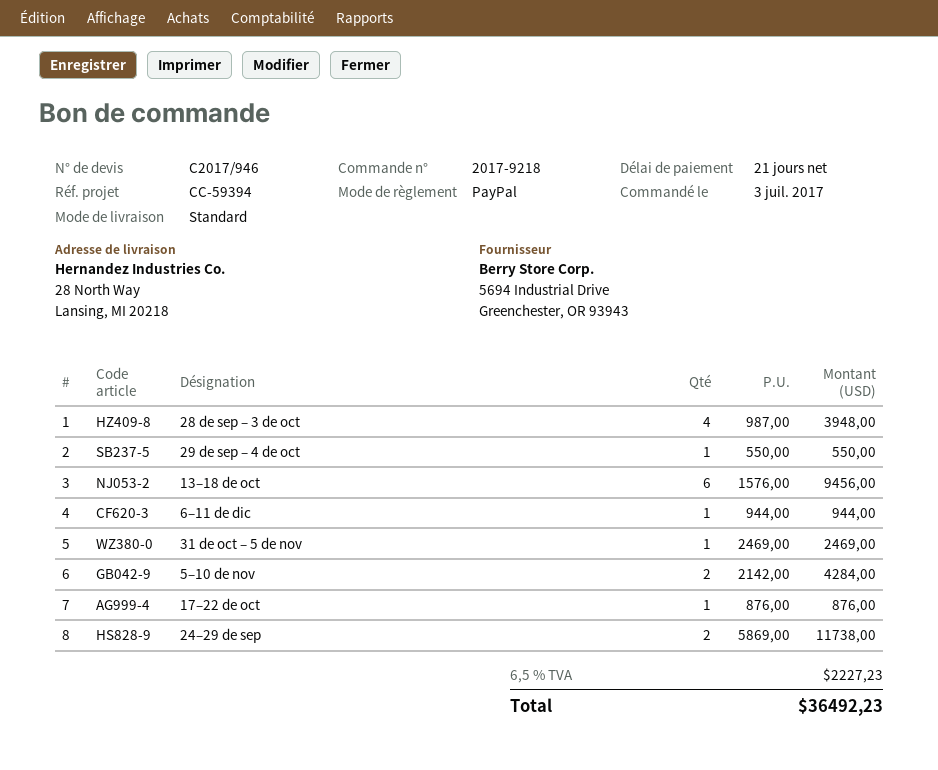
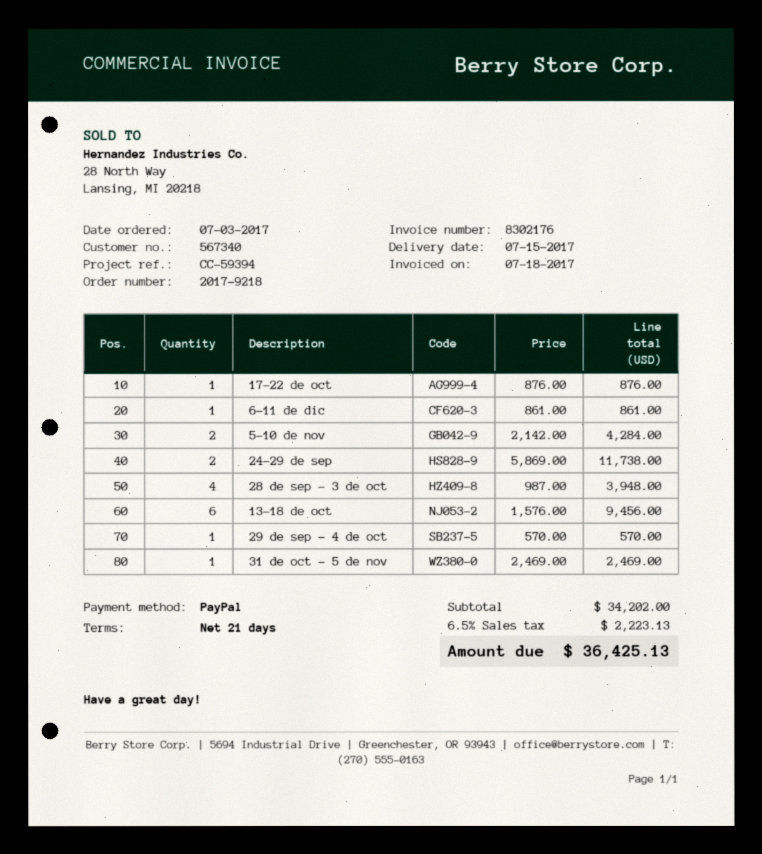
29 de sep – 4 de oct: 1 x 550.00 = 550.00 -> 1 x 570.00 = 570.00
6–11 de dic: 1 x 944.00 = 944.00 -> 1 x 861.00 = 861.00
tax: 6.5% = 2227.23 -> 6.5% = 2223.13
total: 36492.23 -> 36425.13

